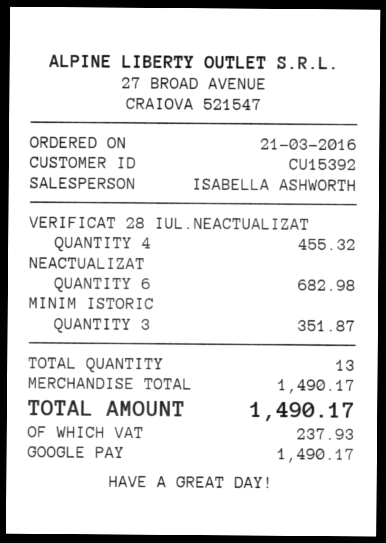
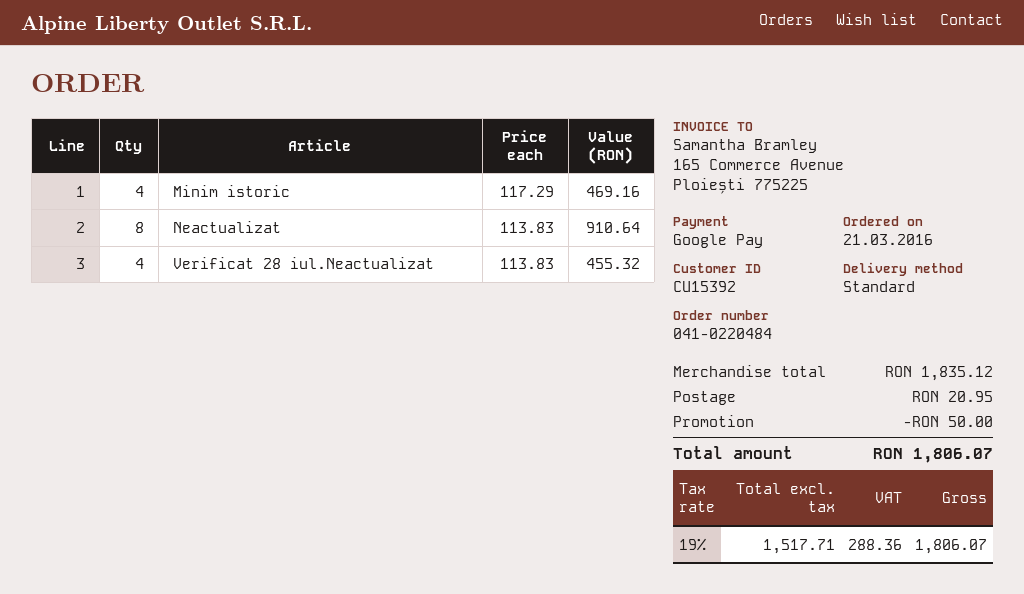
NEACTUALIZAT: 6 for 682.98 -> 8 for 910.64
MINIM ISTORIC: 3 for 351.87 -> 4 for 469.16
subtotal: 1490.17 -> 1835.12
discount: none -> 50.00
shipping: none -> 20.95
tax: 237.93 -> 288.36
total: 1490.17 -> 1806.07

